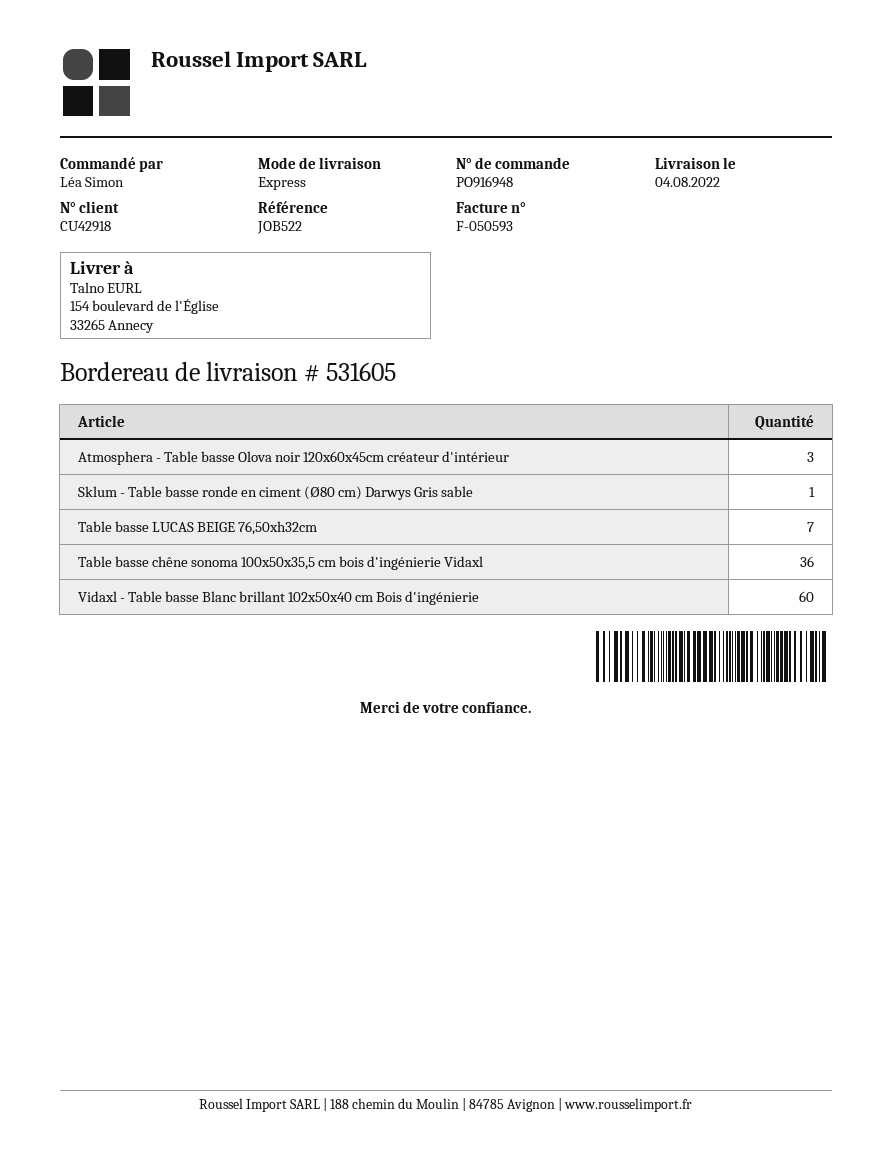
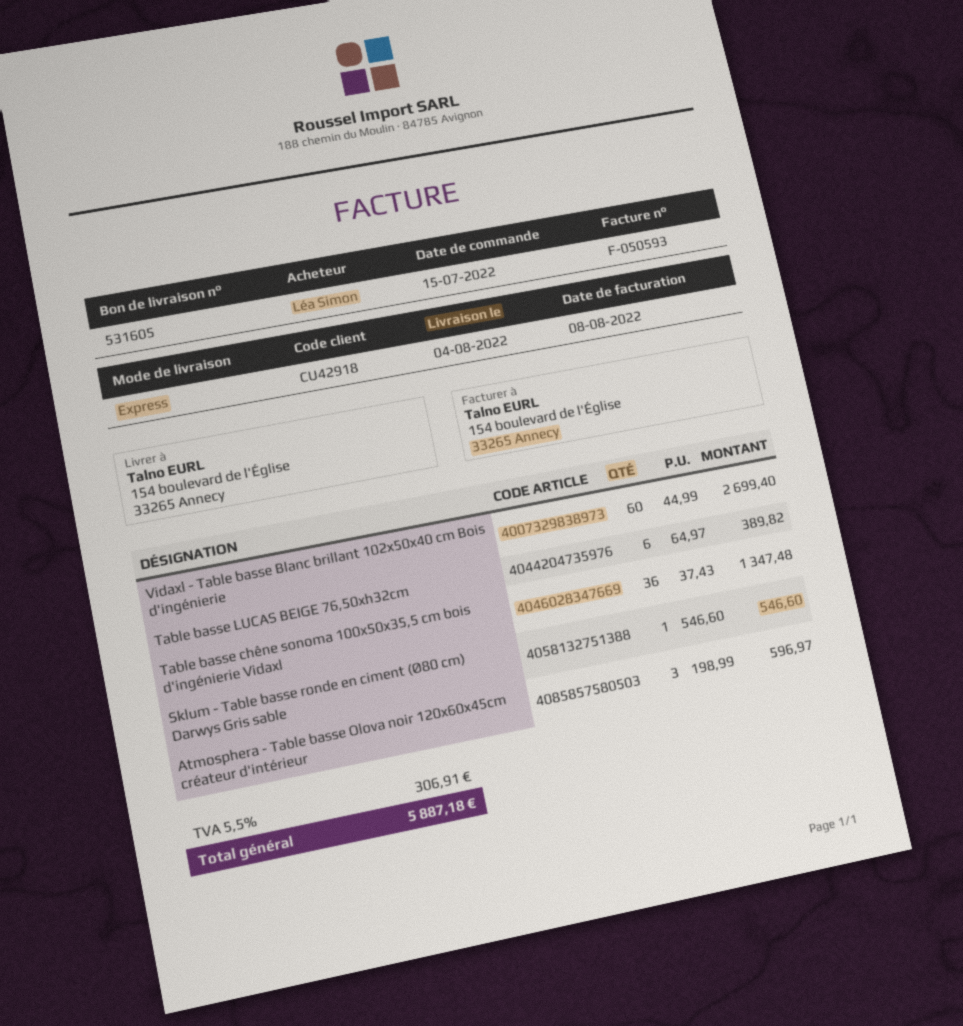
Table basse LUCAS BEIGE 76,50xh32cm: 7 -> 6

